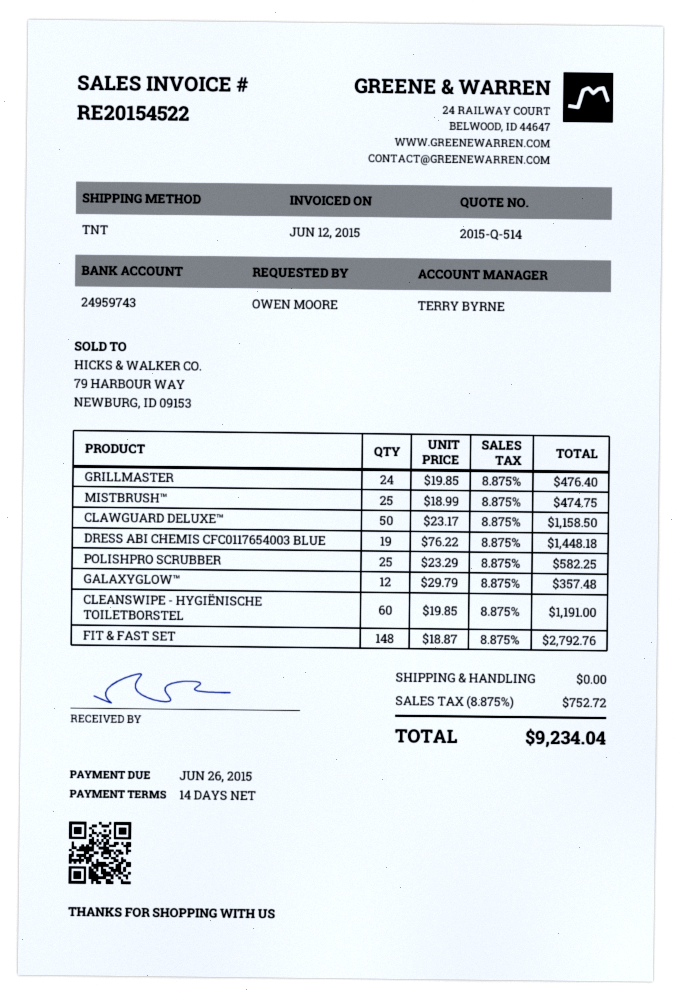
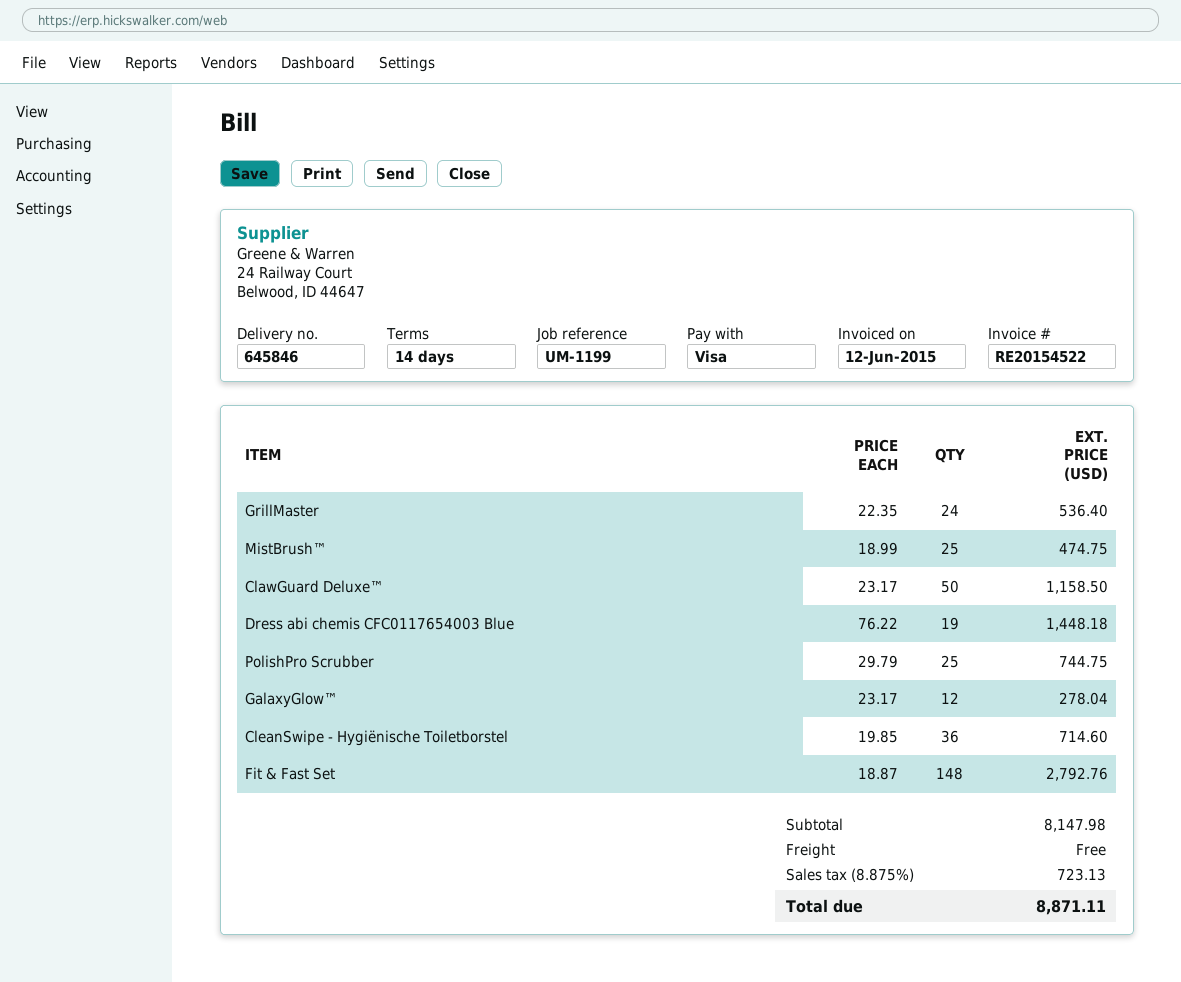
GRILLMASTER: 24 x 19.85 = 476.40 -> 24 x 22.35 = 536.40
POLISHPRO SCRUBBER: 25 x 23.29 = 582.25 -> 25 x 29.79 = 744.75
GALAXYGLOW™: 12 x 29.79 = 357.48 -> 12 x 23.17 = 278.04
CLEANSWIPE - HYGIËNISCHE TOILETBORSTEL: 60 x 19.85 = 1191.00 -> 36 x 19.85 = 714.60
tax: 8.875% = 752.72 -> 8.875% = 723.13
total: 9234.04 -> 8871.11

